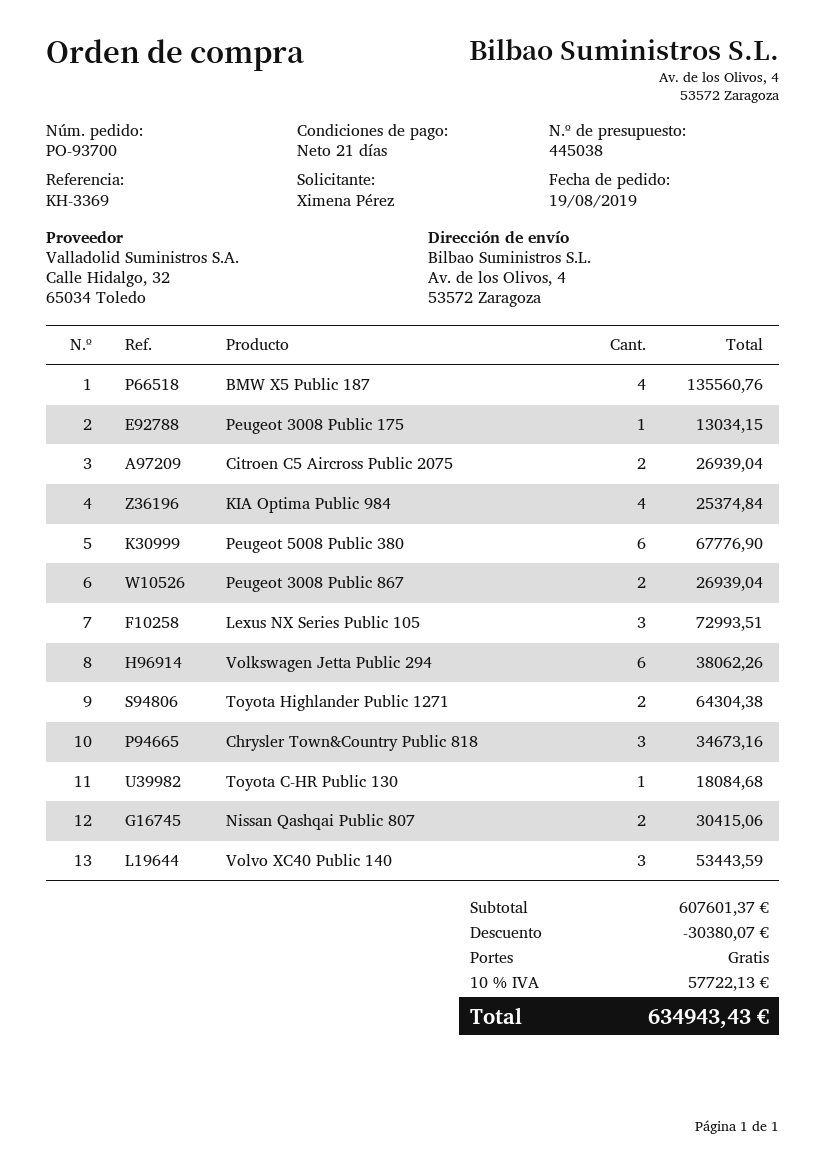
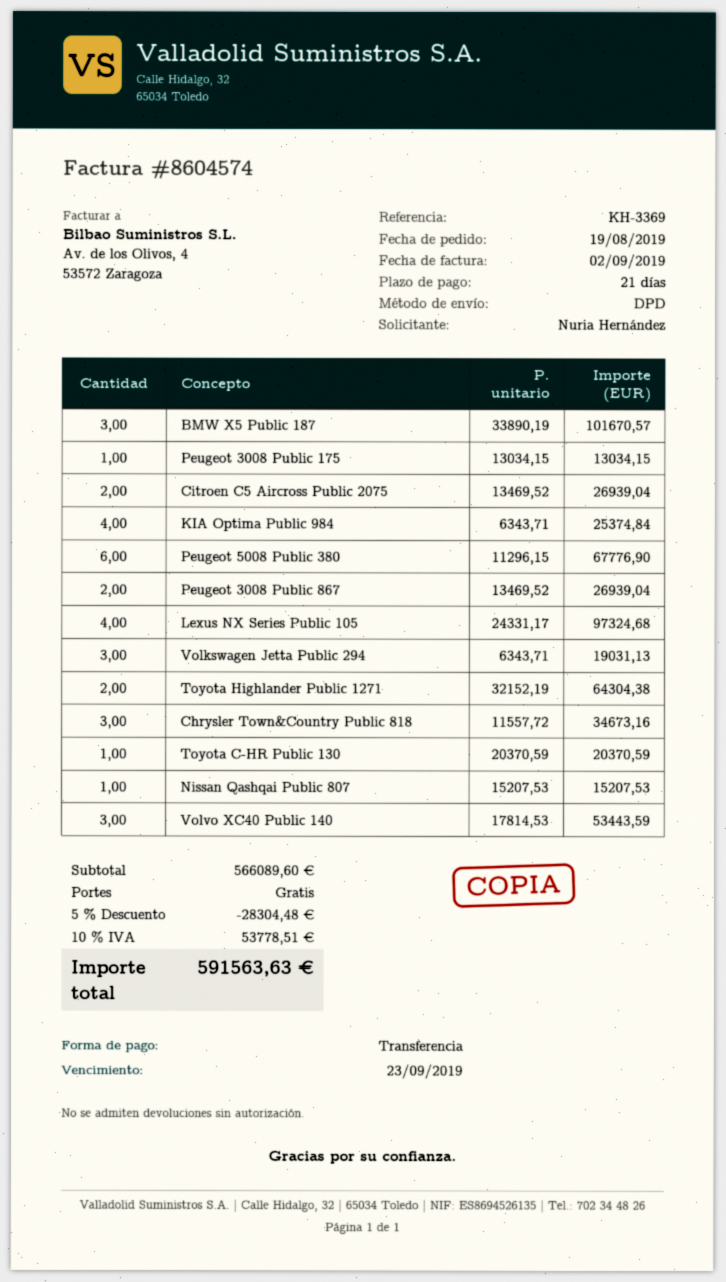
ordered by: Ximena Pérez -> Nuria Hernández
BMW X5 Public 187: 4 for 135560.76 -> 3 for 101670.57
Lexus NX Series Public 105: 3 for 72993.51 -> 4 for 97324.68
Volkswagen Jetta Public 294: 6 for 38062.26 -> 3 for 19031.13
Toyota C-HR Public 130: 1 for 18084.68 -> 1 for 20370.59
Nissan Qashqai Public 807: 2 for 30415.06 -> 1 for 15207.53
subtotal: 607601.37 -> 566089.60
discount: 30380.07 -> 28304.48
tax: 10% = 57722.13 -> 10% = 53778.51
total: 634943.43 -> 591563.63

